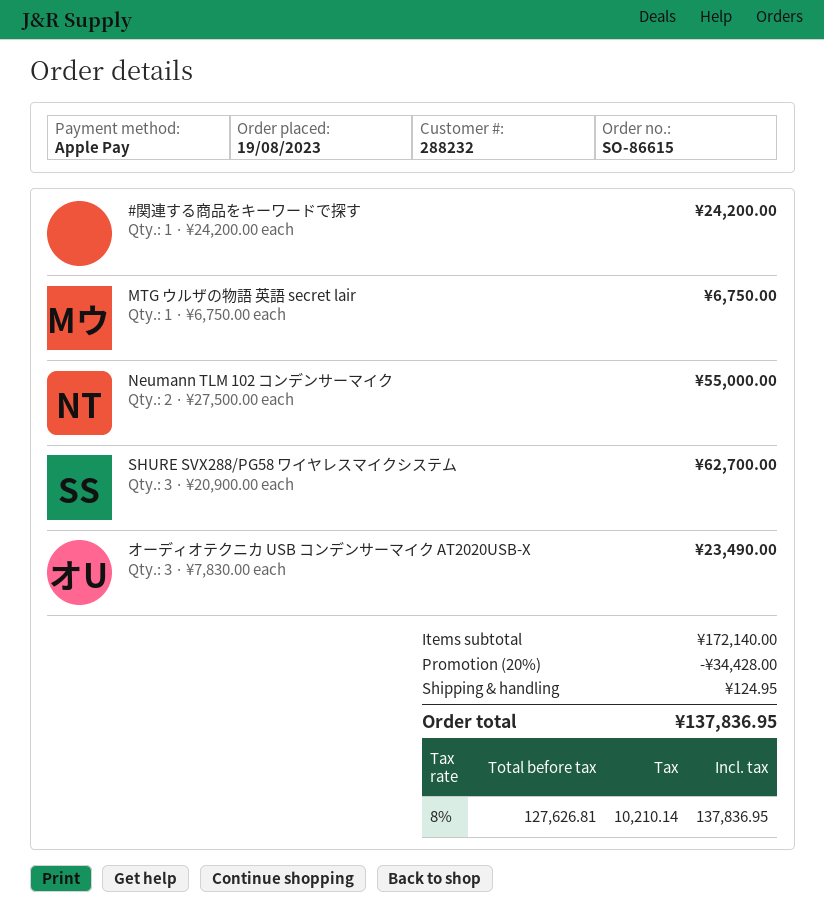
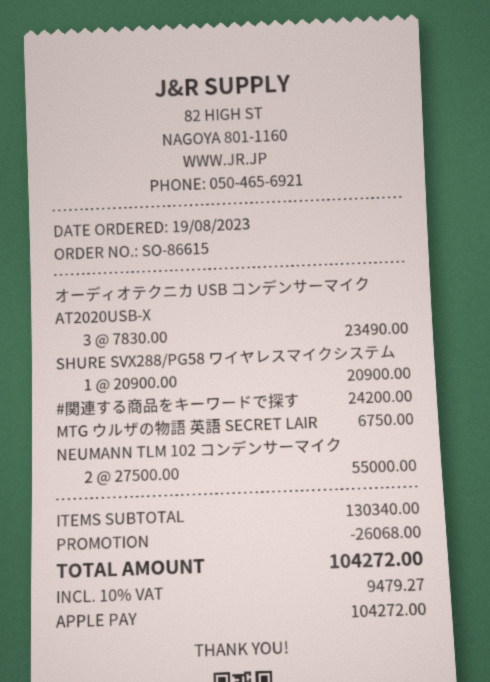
SHURE SVX288/PG58 ワイヤレスマイクシステム: 3 x 20900.00 = 62700.00 -> 1 x 20900.00 = 20900.00
subtotal: 172140.00 -> 130340.00
discount: 34428.00 -> 26068.00
shipping: 124.95 -> none
tax: 8% = 10210.14 -> 10% = 9479.27
total: 137836.95 -> 104272.00

